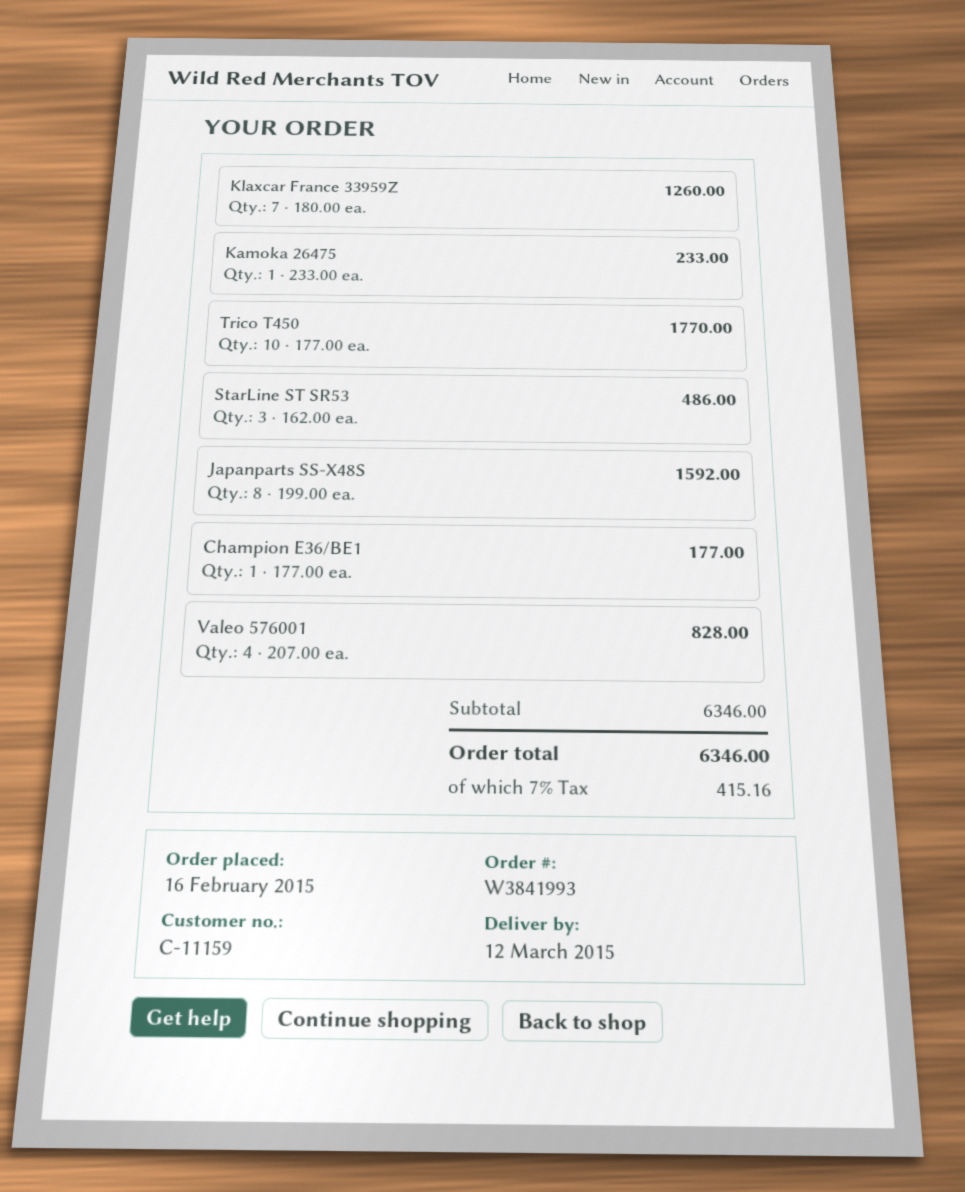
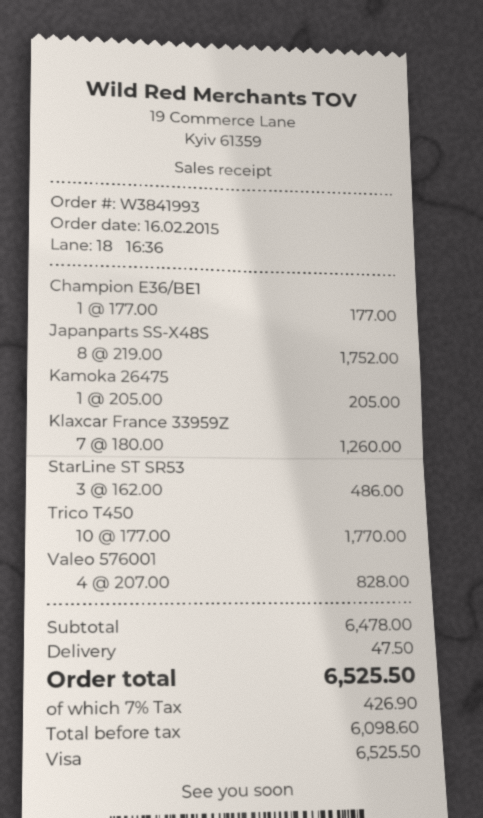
Kamoka 26475: 1 x 233.00 = 233.00 -> 1 x 205.00 = 205.00
Japanparts SS-X48S: 8 x 199.00 = 1592.00 -> 8 x 219.00 = 1752.00
subtotal: 6346.00 -> 6478.00
shipping: none -> 47.50
tax: 7% = 415.16 -> 7% = 426.90
total: 6346.00 -> 6525.50

